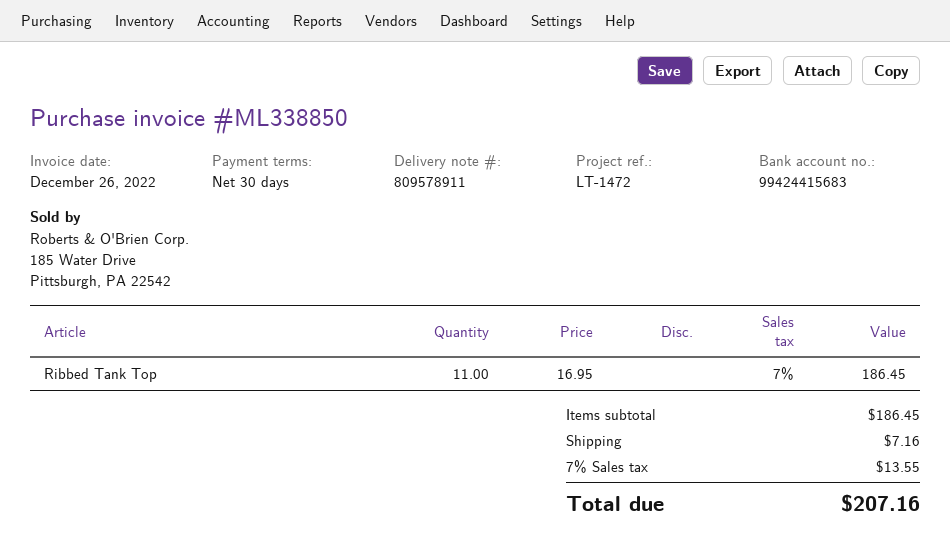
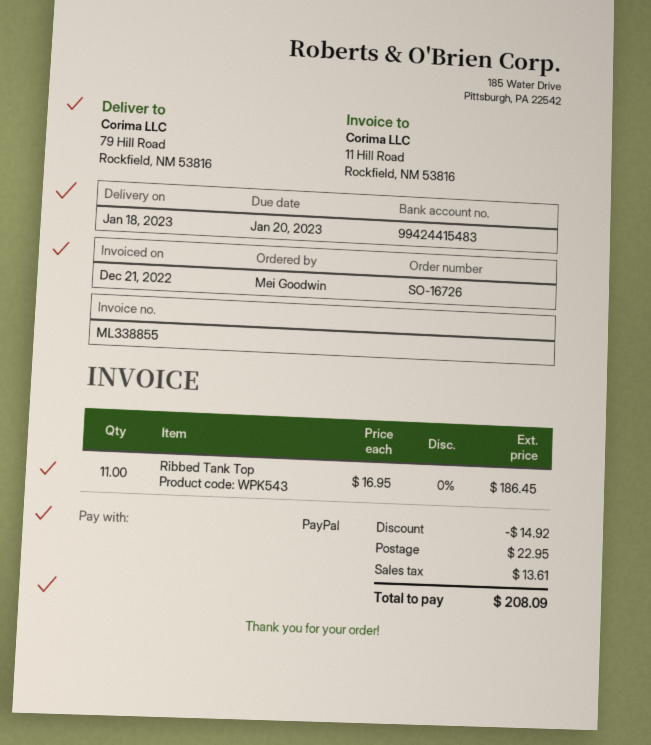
invoice number: ML338850 -> ML338855
invoice date: 2022-12-26 -> 2022-12-21
bank account: 99424415683 -> 99424415483
discount: none -> 14.92
shipping: 7.16 -> 22.95
tax: 13.55 -> 13.61
total: 207.16 -> 208.09

